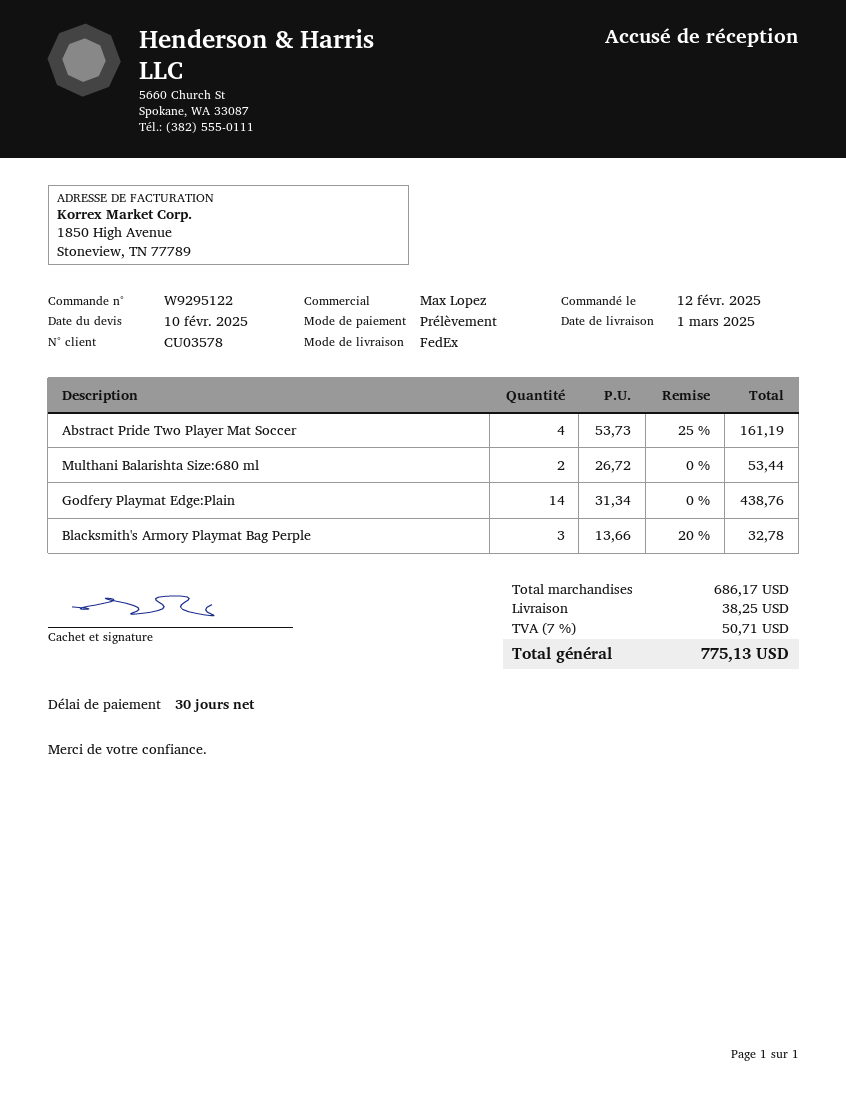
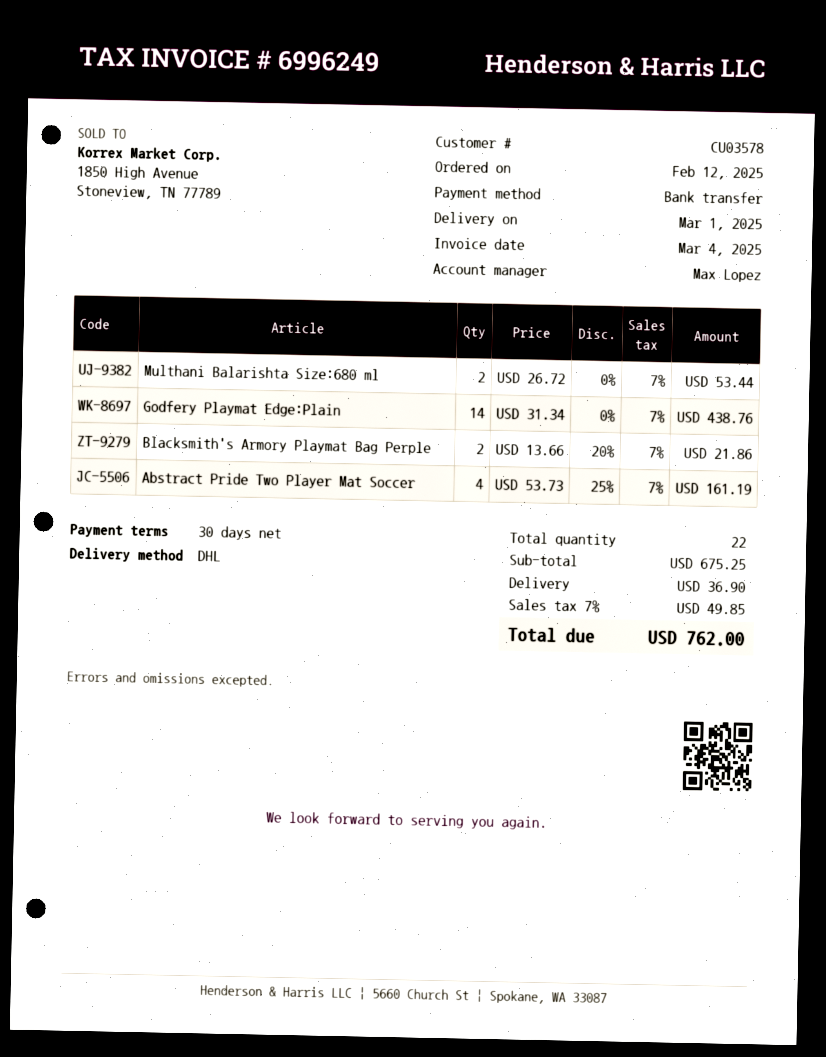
payment method: direct debit -> bank transfer
shipping method: FedEx -> DHL
Blacksmith's Armory Playmat Bag Perple: 3 x 13.66 - 20% = 32.78 -> 2 x 13.66 - 20% = 21.86
subtotal: 686.17 -> 675.25
shipping: 38.25 -> 36.90
tax: 7% = 50.71 -> 7% = 49.85
total: 775.13 -> 762.00

